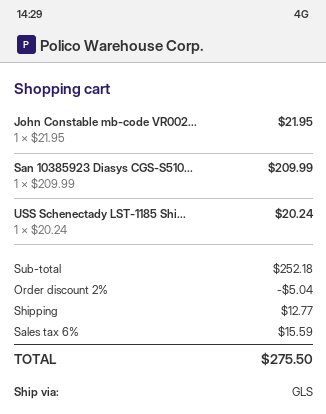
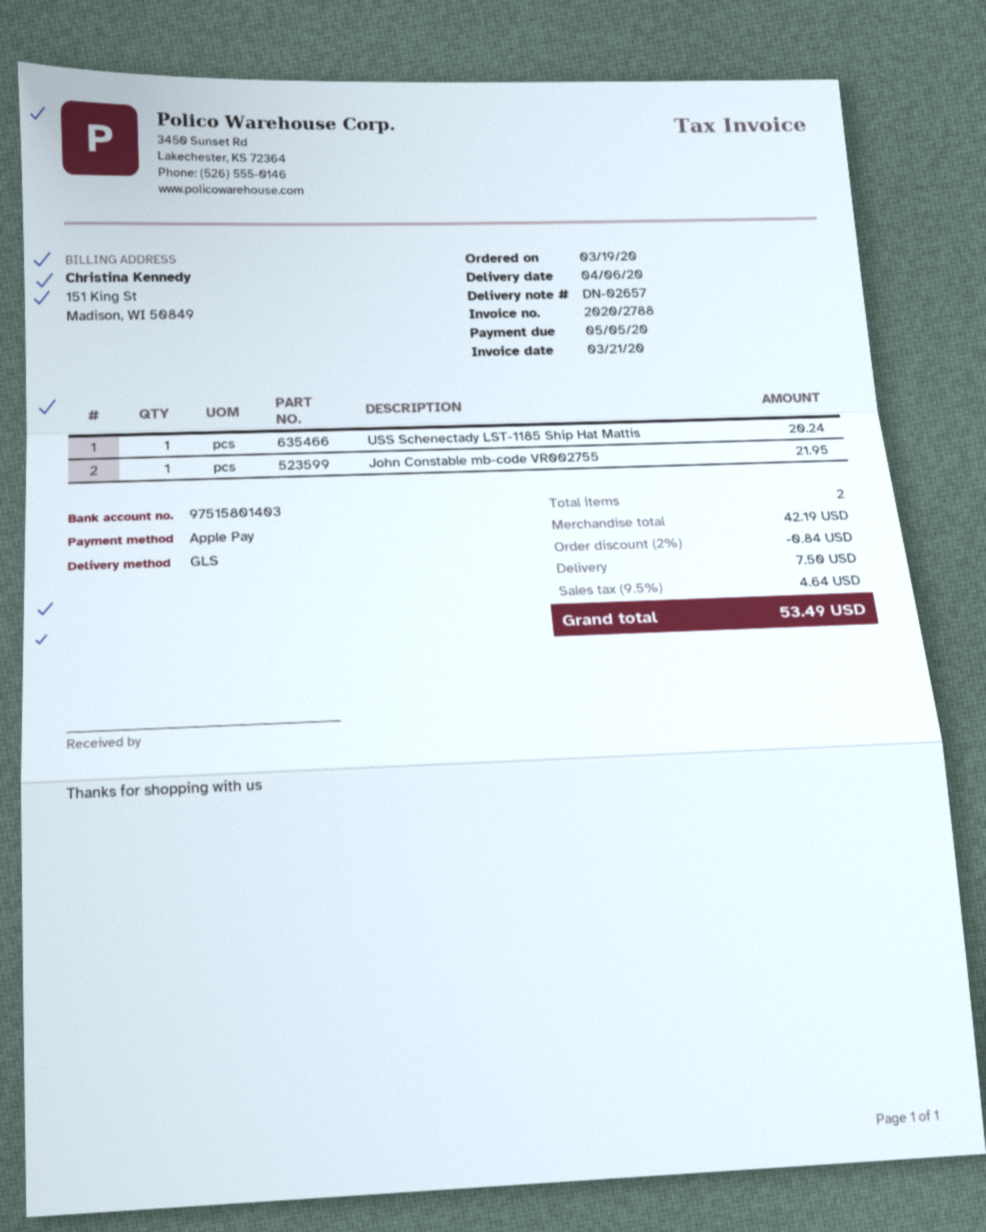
San 10385923 Diasys CGS-S510...: 1 for 209.99 -> none
subtotal: 252.18 -> 42.19
discount: 2% = 5.04 -> 2% = 0.84
shipping: 12.77 -> 7.50
tax: 6% = 15.59 -> 9.5% = 4.64
total: 275.50 -> 53.49

